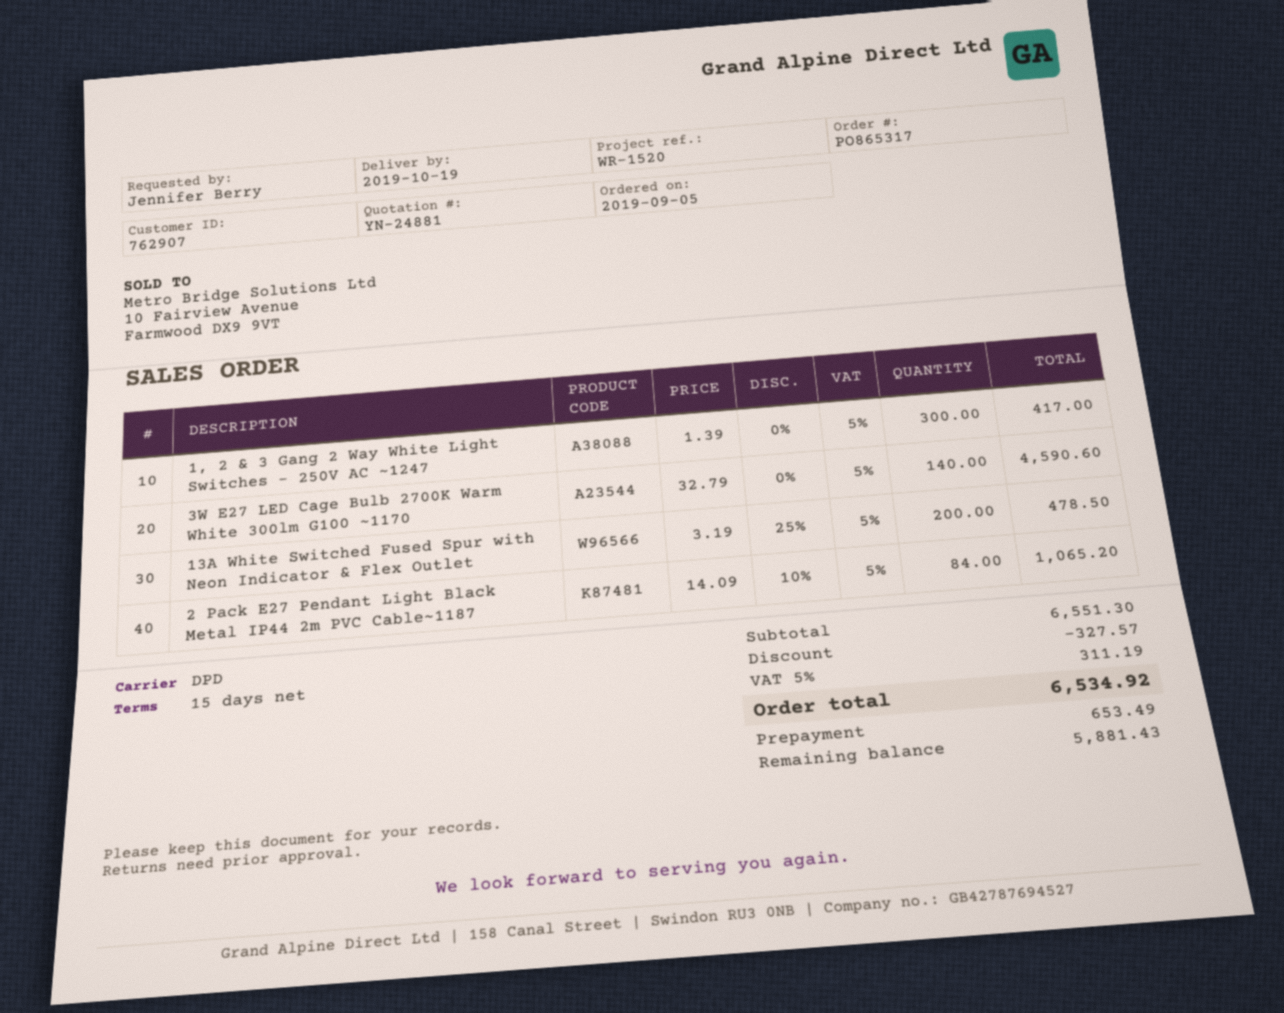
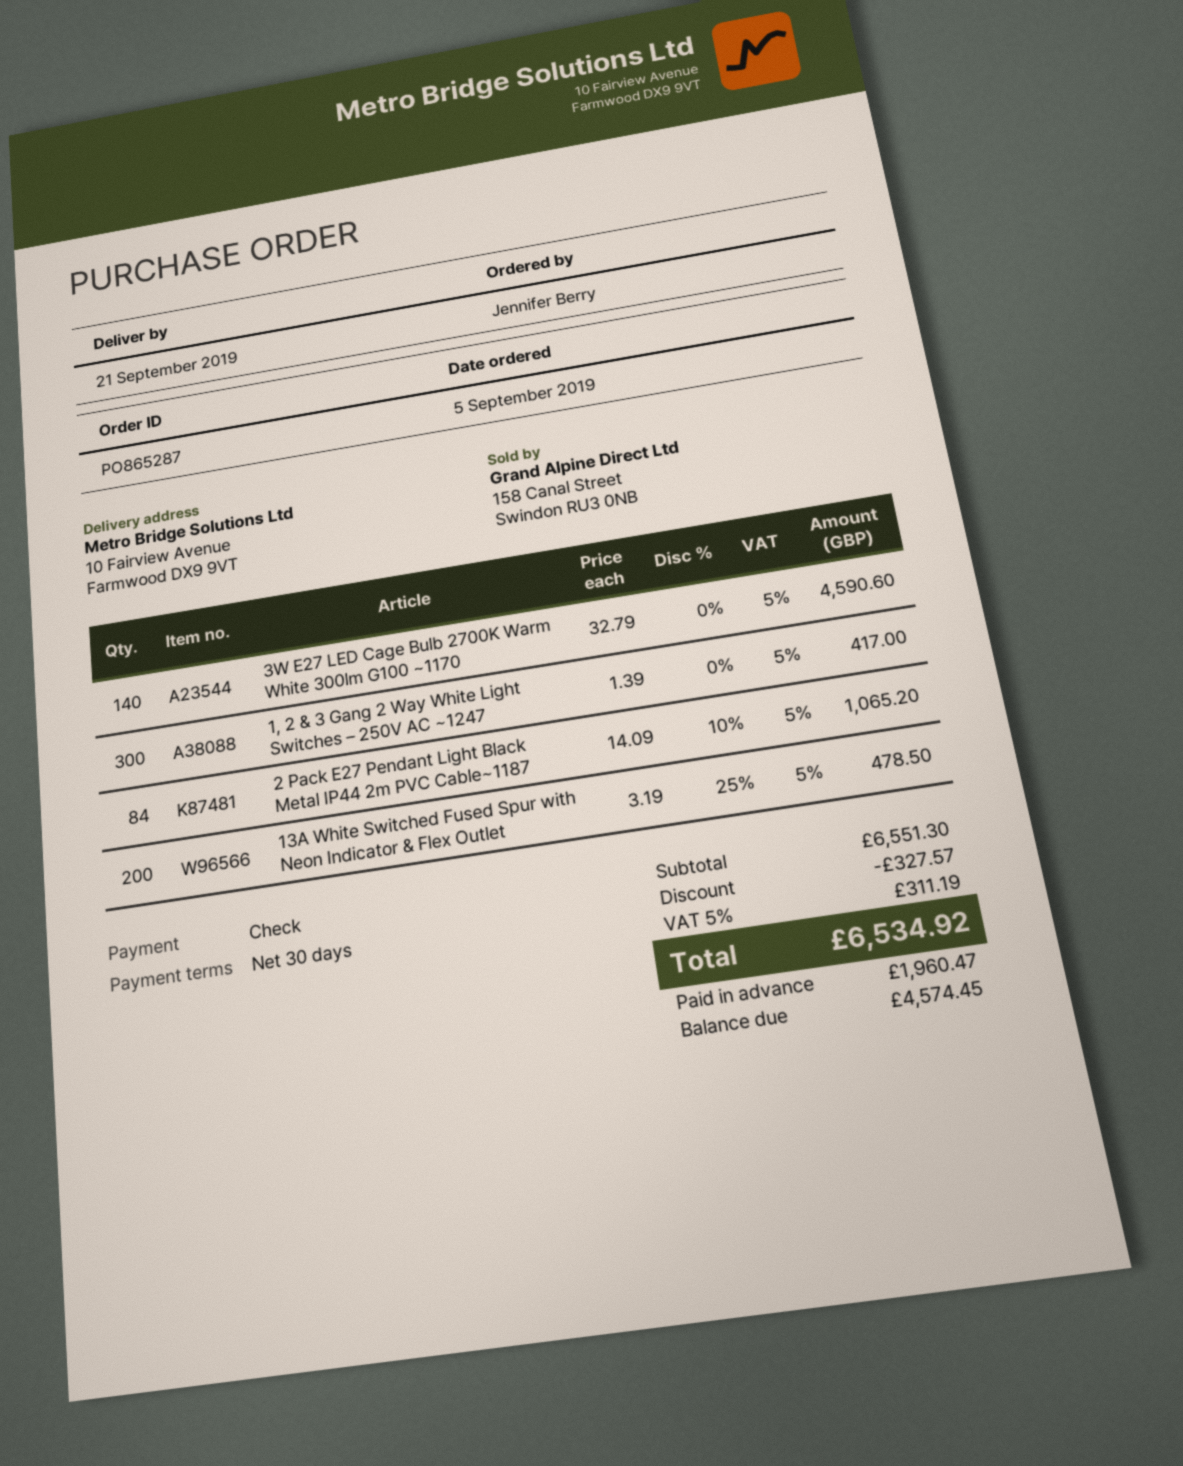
order number: PO865317 -> PO865287
delivery date: 2019-10-19 -> 2019-09-21
payment terms: 15 days -> 30 days
deposit: 653.49 -> 1960.47
balance: 5881.43 -> 4574.45

